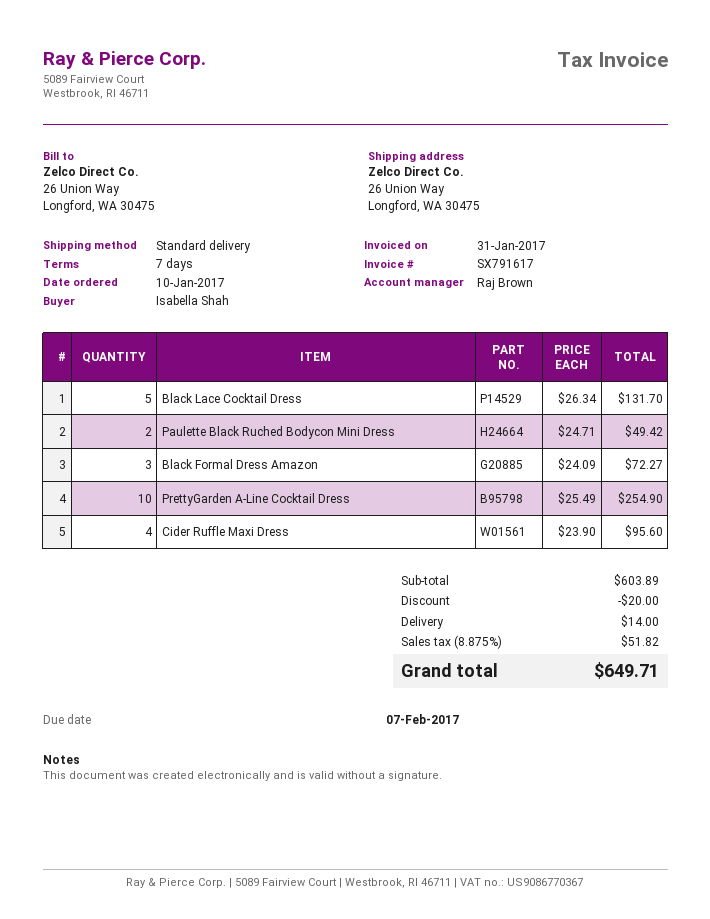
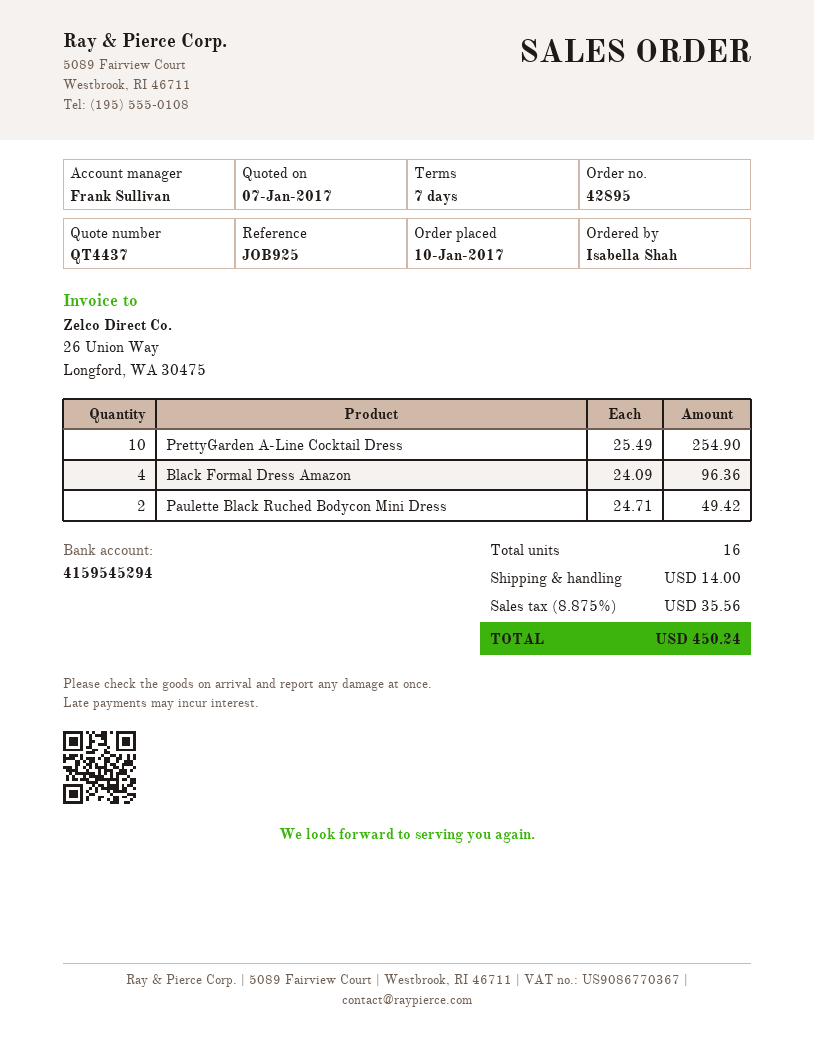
sales rep: Raj Brown -> Frank Sullivan
Black Lace Cocktail Dress: 5 x 26.34 = 131.70 -> none
Black Formal Dress Amazon: 3 x 24.09 = 72.27 -> 4 x 24.09 = 96.36
Cider Ruffle Maxi Dress: 4 x 23.90 = 95.60 -> none
discount: 20.00 -> none
tax: 8.875% = 51.82 -> 8.875% = 35.56
total: 649.71 -> 450.24

